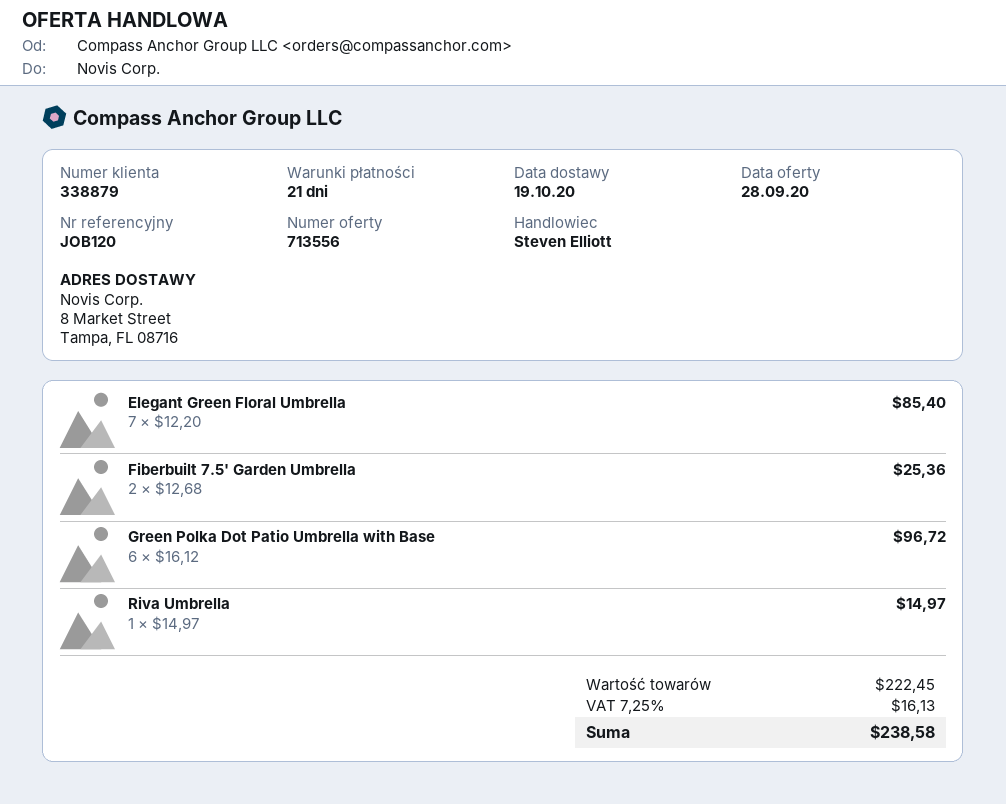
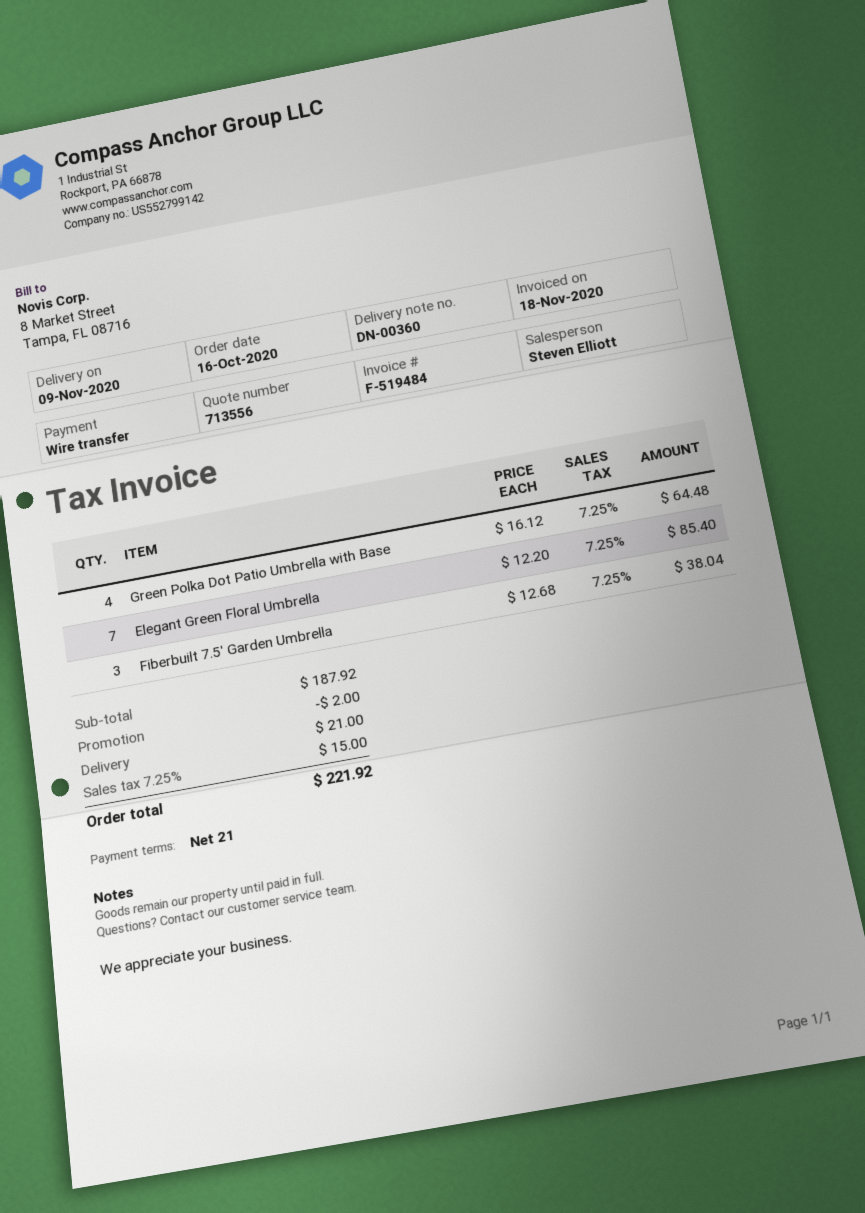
delivery date: 2020-10-19 -> 2020-11-09
Fiberbuilt 7.5' Garden Umbrella: 2 x 12.68 = 25.36 -> 3 x 12.68 = 38.04
Green Polka Dot Patio Umbrella with Base: 6 x 16.12 = 96.72 -> 4 x 16.12 = 64.48
Riva Umbrella: 1 x 14.97 = 14.97 -> none
subtotal: 222.45 -> 187.92
discount: none -> 2.00
shipping: none -> 21.00
tax: 7.25% = 16.13 -> 7.25% = 15.00
total: 238.58 -> 221.92

